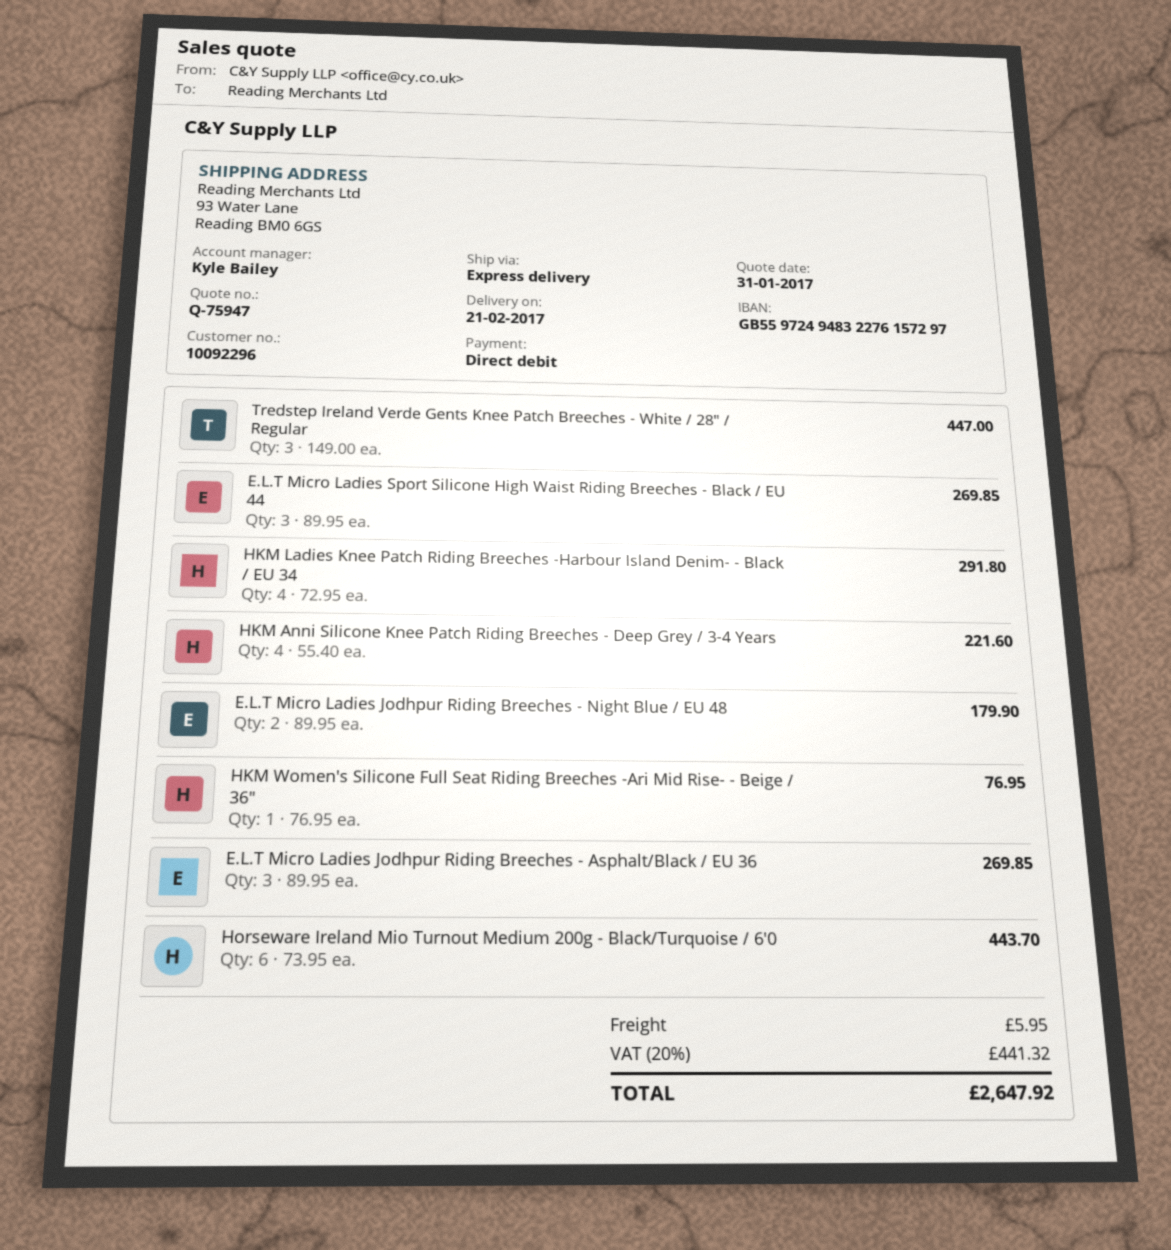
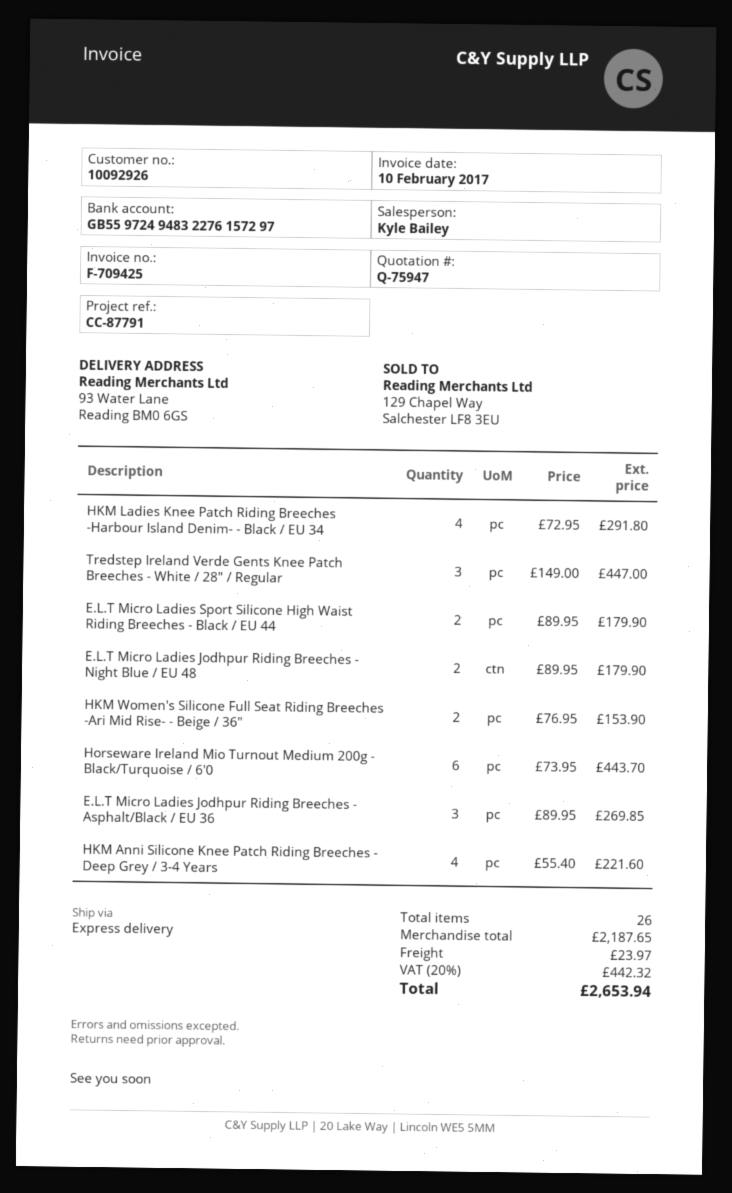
customer number: 10092296 -> 10092926
E.L.T Micro Ladies Sport Silicone High Waist Riding Breeches - Black / EU 44: 3 x 89.95 = 269.85 -> 2 x 89.95 = 179.90
HKM Women's Silicone Full Seat Riding Breeches -Ari Mid Rise- - Beige / 36": 1 x 76.95 = 76.95 -> 2 x 76.95 = 153.90
shipping: 5.95 -> 23.97
tax: 20% = 441.32 -> 20% = 442.32
total: 2647.92 -> 2653.94

